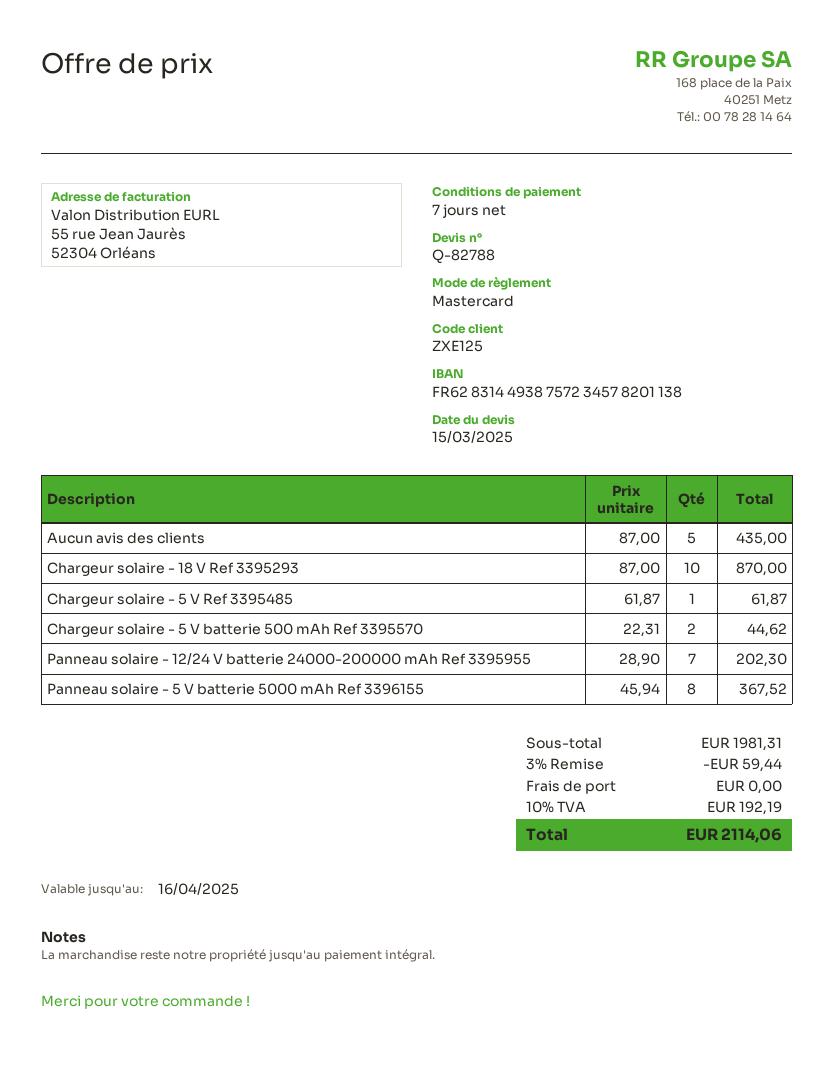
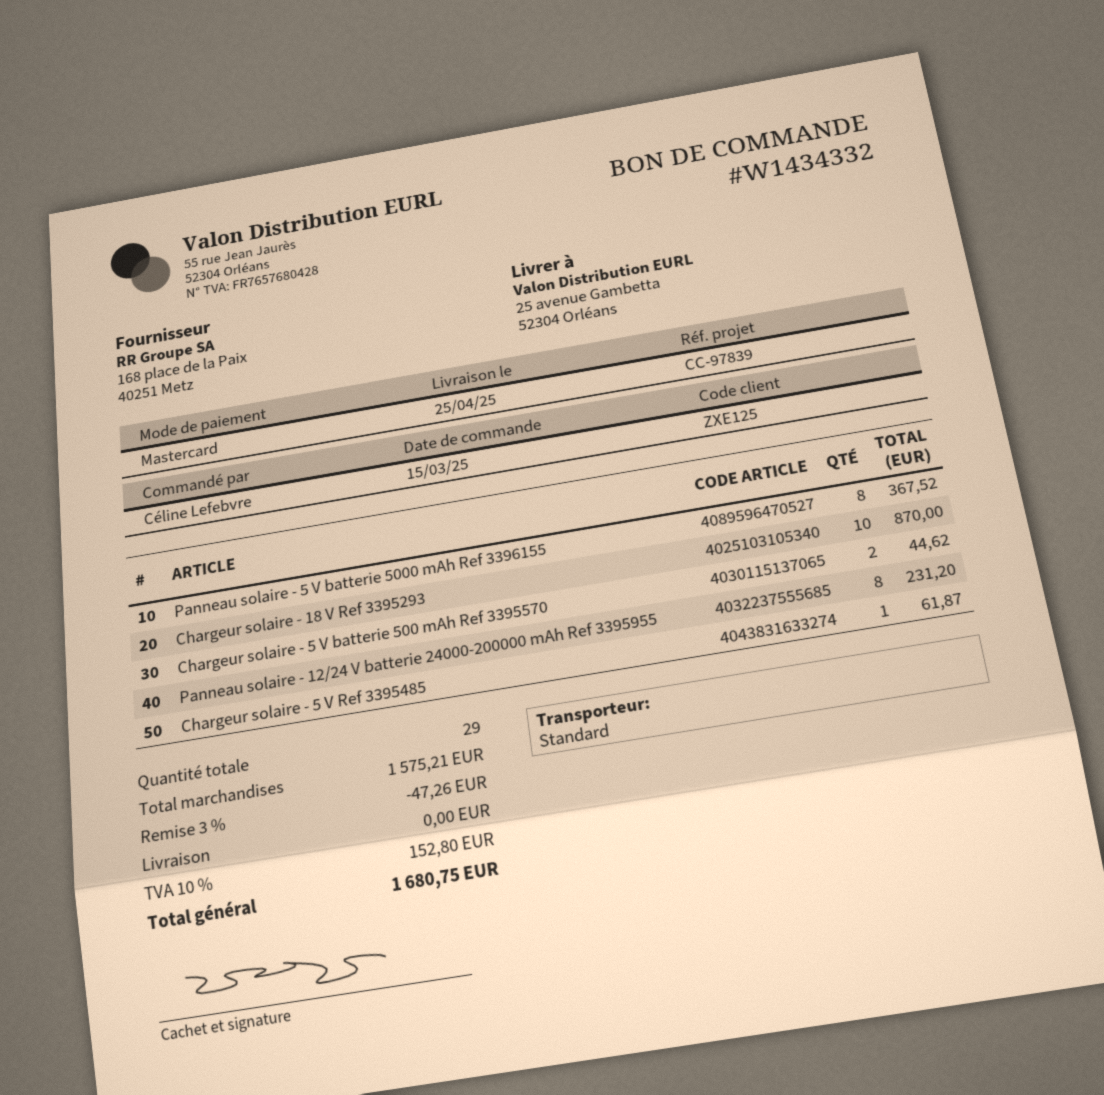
Aucun avis des clients: 5 for 435.00 -> none
Panneau solaire - 12/24 V batterie 24000-200000 mAh Ref 3395955: 7 for 202.30 -> 8 for 231.20
subtotal: 1981.31 -> 1575.21
discount: 3% = 59.44 -> 3% = 47.26
tax: 10% = 192.19 -> 10% = 152.80
total: 2114.06 -> 1680.75

